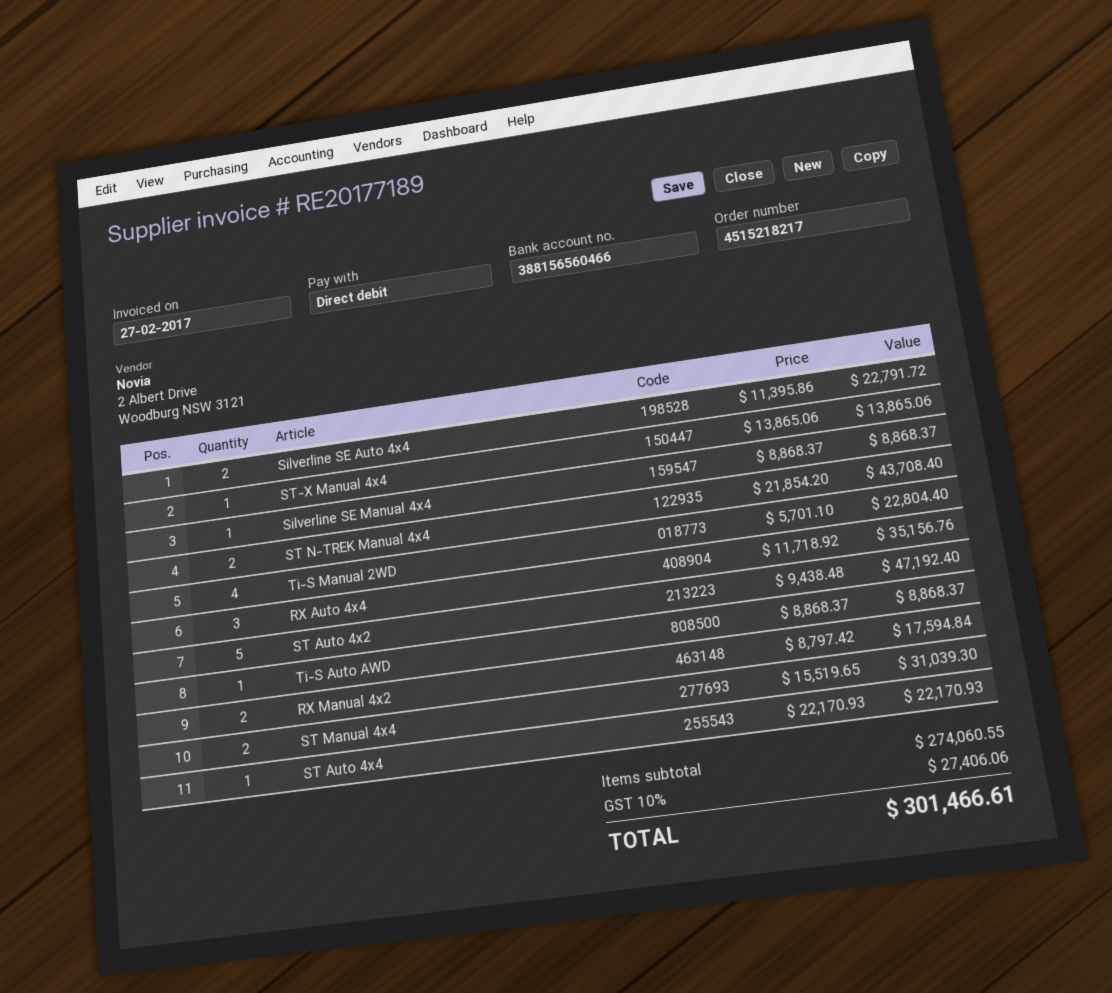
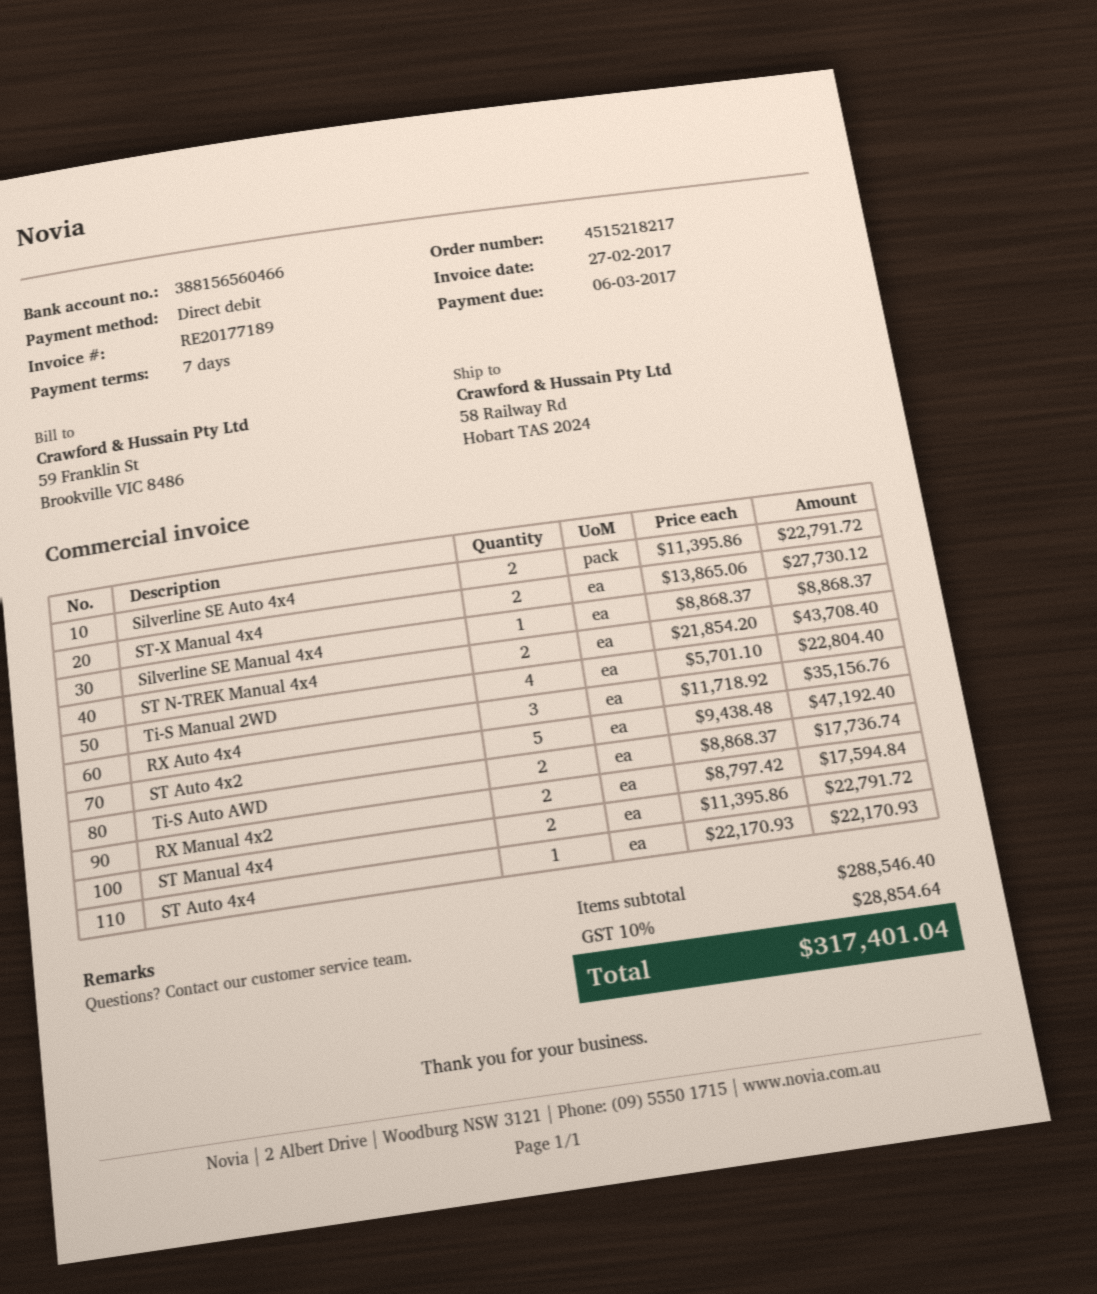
ST-X Manual 4x4: 1 x 13865.06 = 13865.06 -> 2 x 13865.06 = 27730.12
Ti-S Auto AWD: 1 x 8868.37 = 8868.37 -> 2 x 8868.37 = 17736.74
ST Manual 4x4: 2 x 15519.65 = 31039.30 -> 2 x 11395.86 = 22791.72
subtotal: 274060.55 -> 288546.40
tax: 10% = 27406.06 -> 10% = 28854.64
total: 301466.61 -> 317401.04

